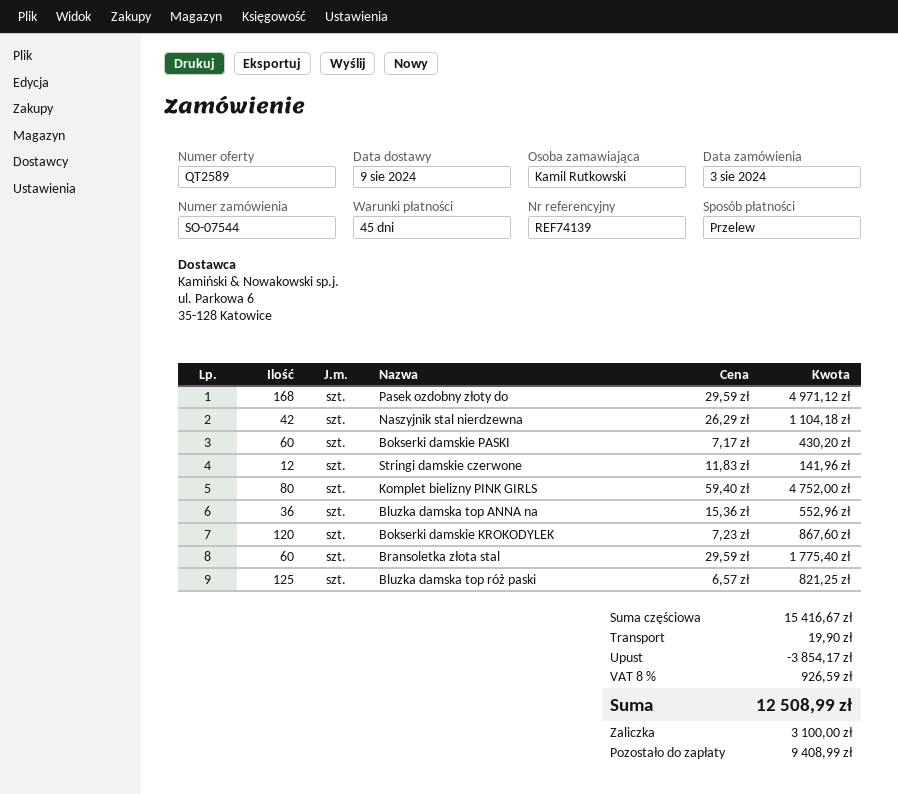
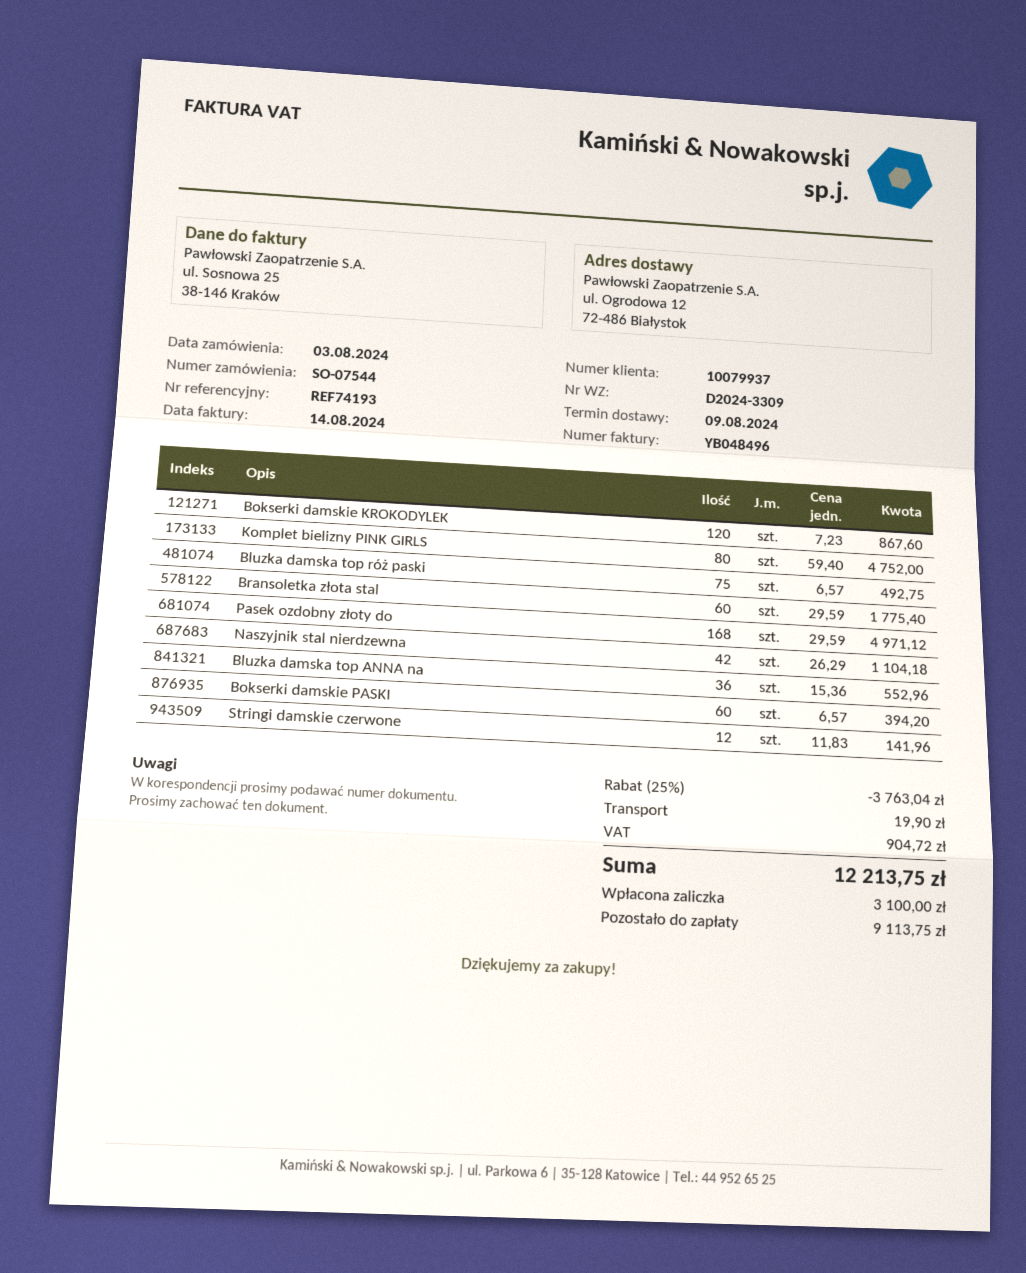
reference: REF74139 -> REF74193
Bokserki damskie PASKI: 60 x 7.17 = 430.20 -> 60 x 6.57 = 394.20
Bluzka damska top róż paski: 125 x 6.57 = 821.25 -> 75 x 6.57 = 492.75
discount: 3854.17 -> 3763.04
tax: 926.59 -> 904.72
total: 12508.99 -> 12213.75
balance: 9408.99 -> 9113.75

